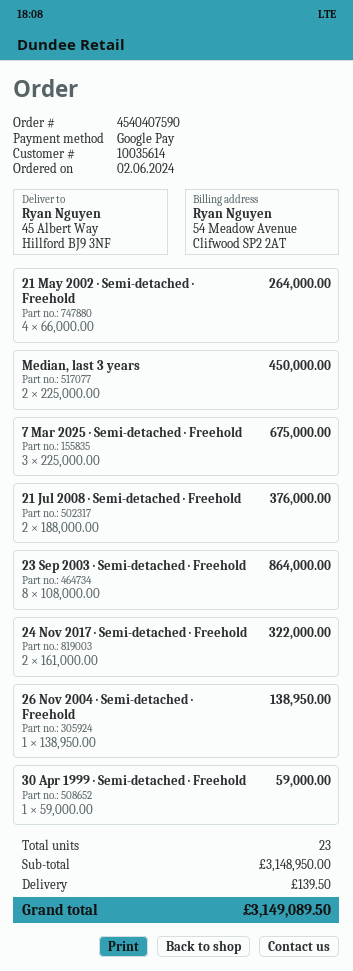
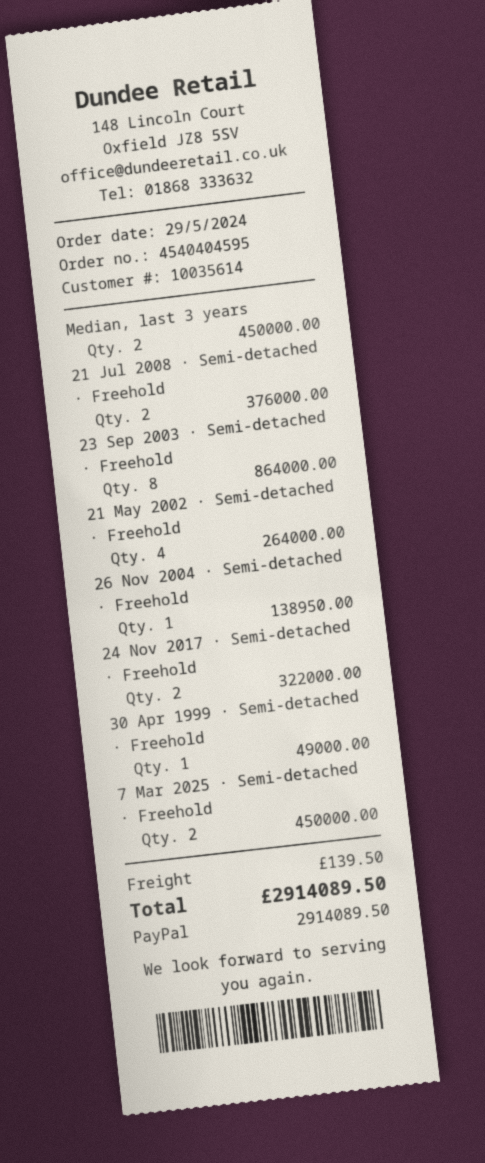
order number: 4540407590 -> 4540404595
order date: 2024-06-02 -> 2024-05-29
payment method: Google Pay -> PayPal
7 Mar 2025 · Semi-detached · Freehold: 3 for 675000.00 -> 2 for 450000.00
30 Apr 1999 · Semi-detached · Freehold: 1 for 59000.00 -> 1 for 49000.00
total: 3149089.50 -> 2914089.50

